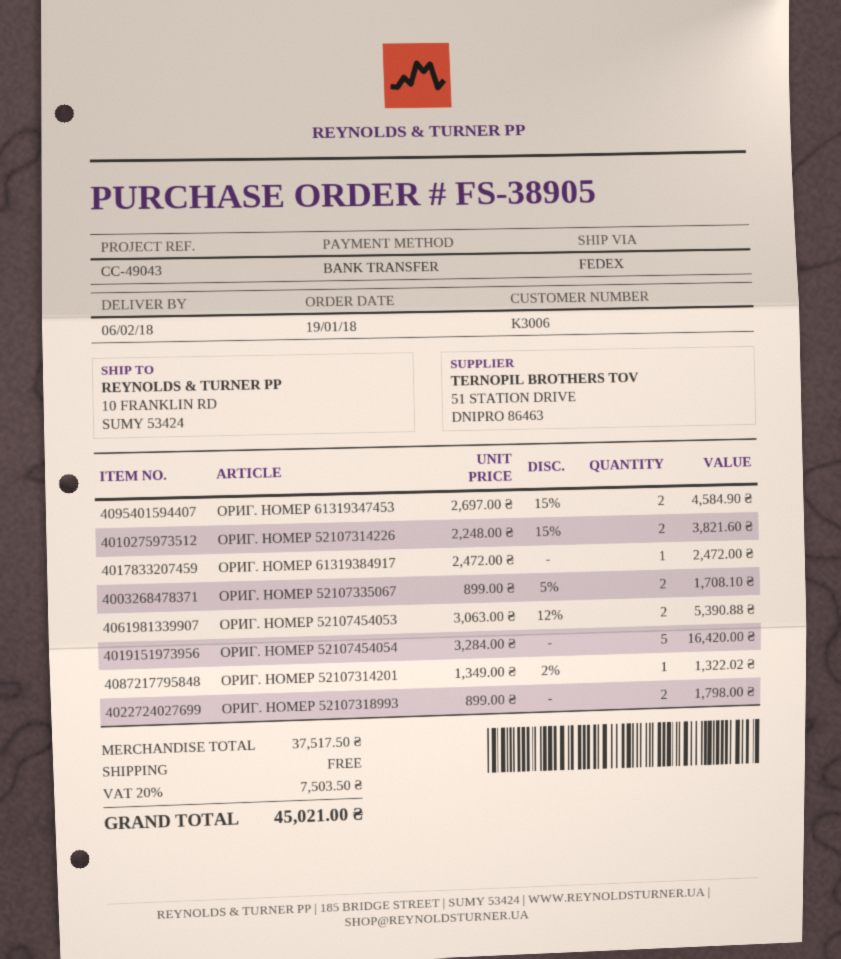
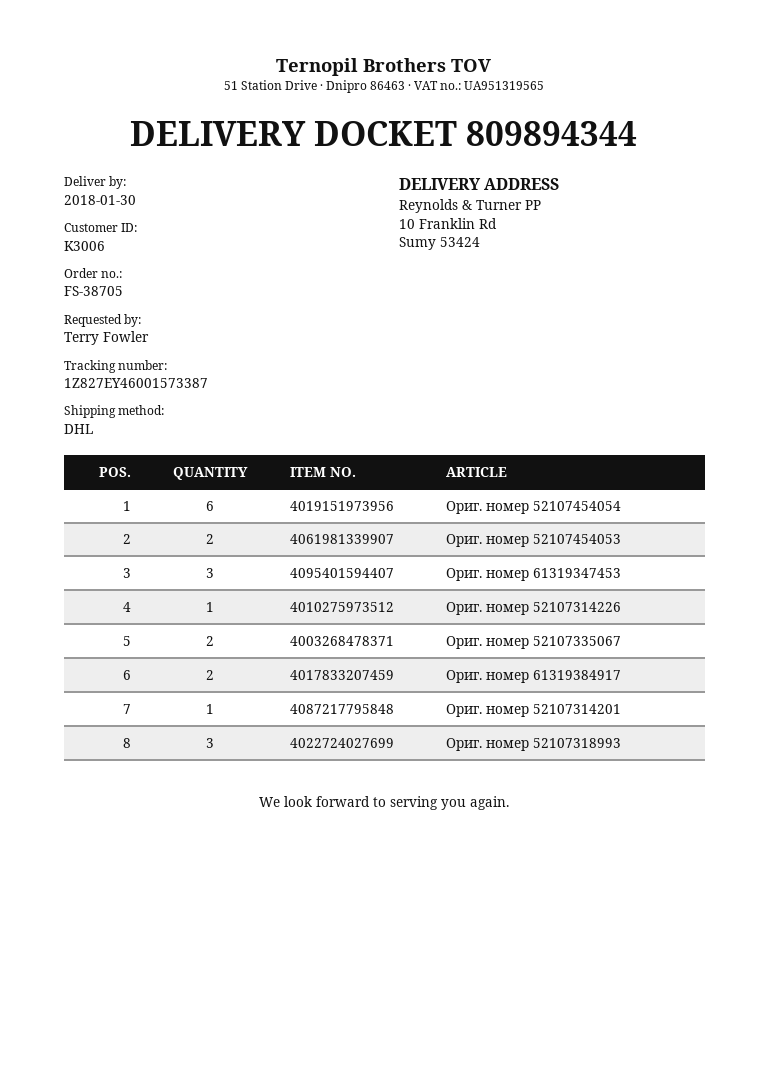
order number: FS-38905 -> FS-38705
delivery date: 2018-02-06 -> 2018-01-30
shipping method: FedEx -> DHL
ОРИГ. НОМЕР 61319347453: 2 -> 3
ОРИГ. НОМЕР 52107314226: 2 -> 1
ОРИГ. НОМЕР 61319384917: 1 -> 2
ОРИГ. НОМЕР 52107454054: 5 -> 6
ОРИГ. НОМЕР 52107318993: 2 -> 3

